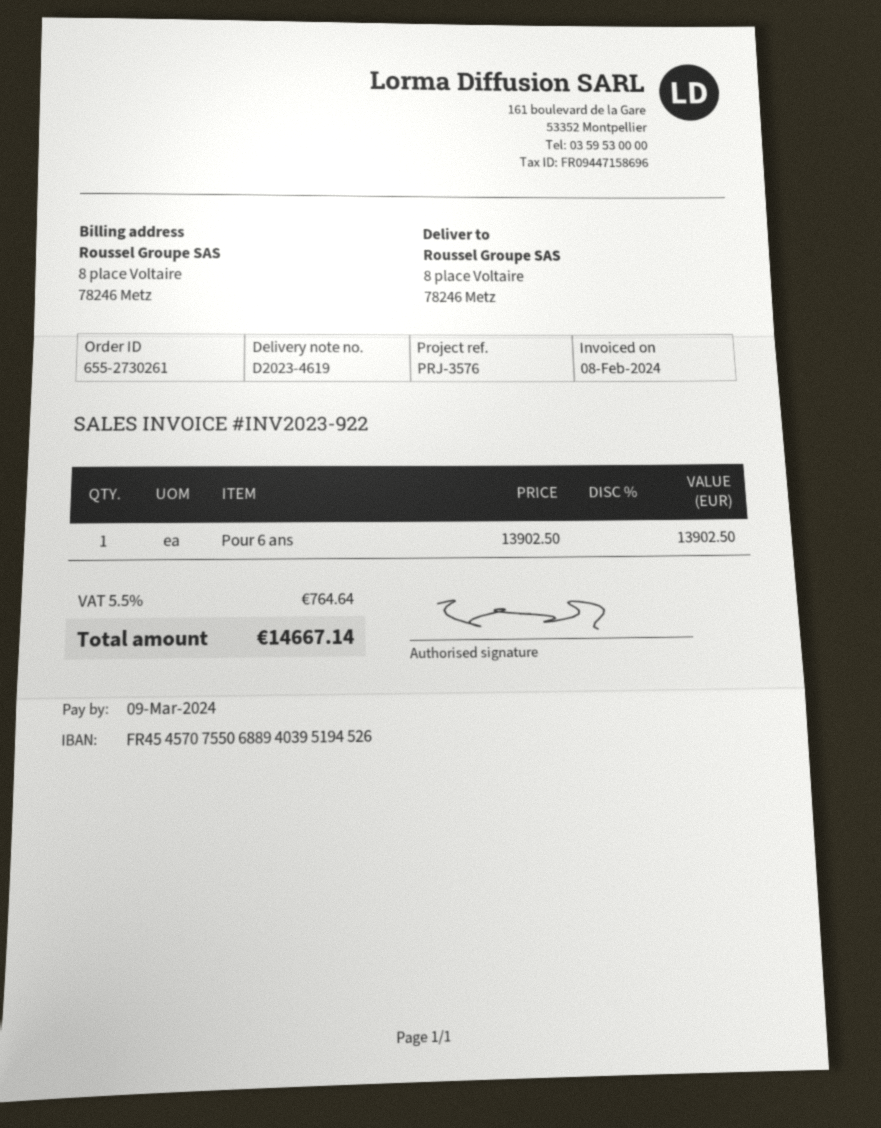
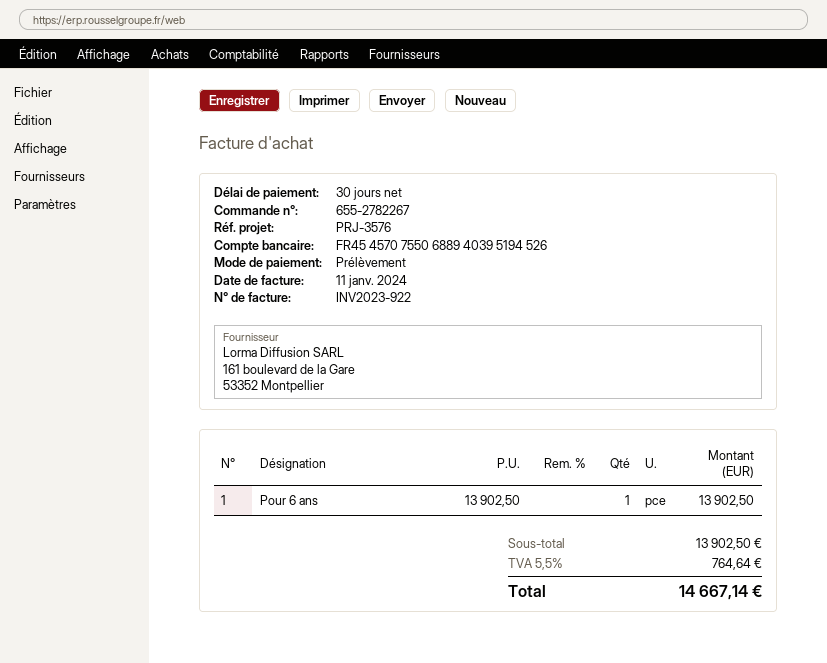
order number: 655-2730261 -> 655-2782267
invoice date: 2024-02-08 -> 2024-01-11

